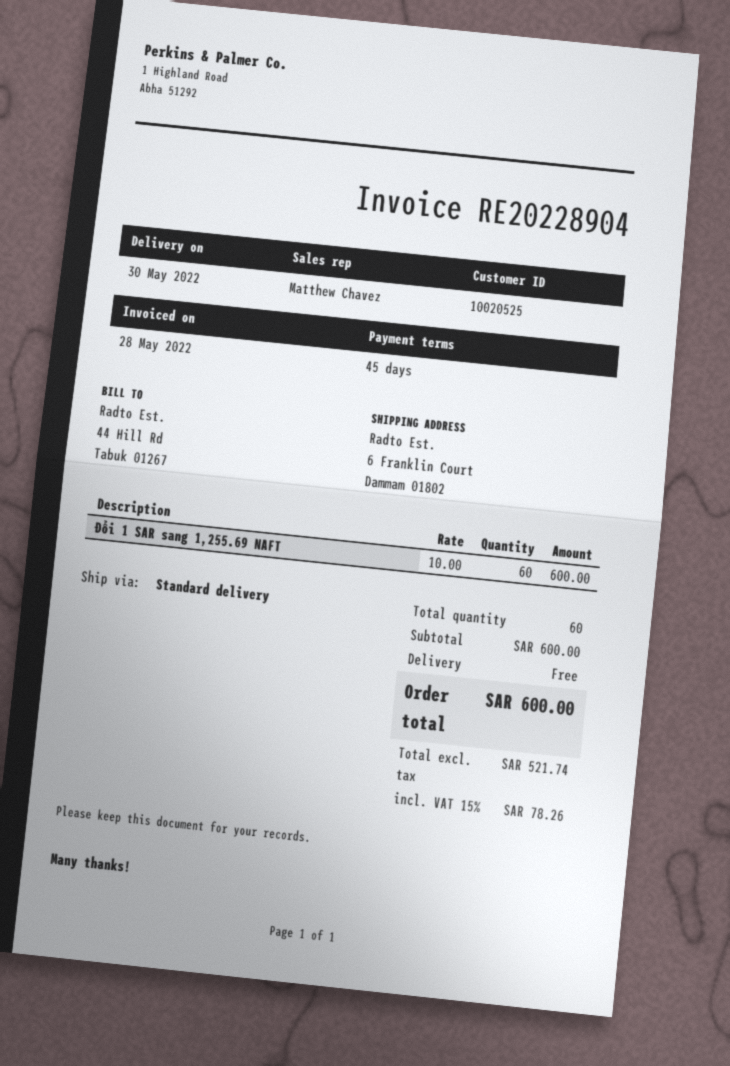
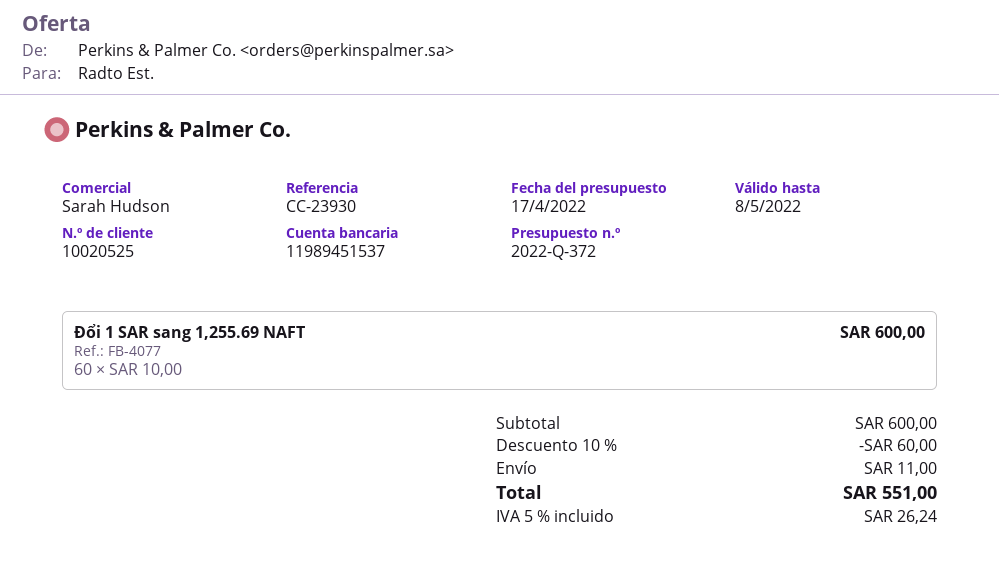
sales rep: Matthew Chavez -> Sarah Hudson
discount: none -> 10% = 60.00
shipping: 0.00 -> 11.00
tax: 15% = 78.26 -> 5% = 26.24
total: 600.00 -> 551.00

